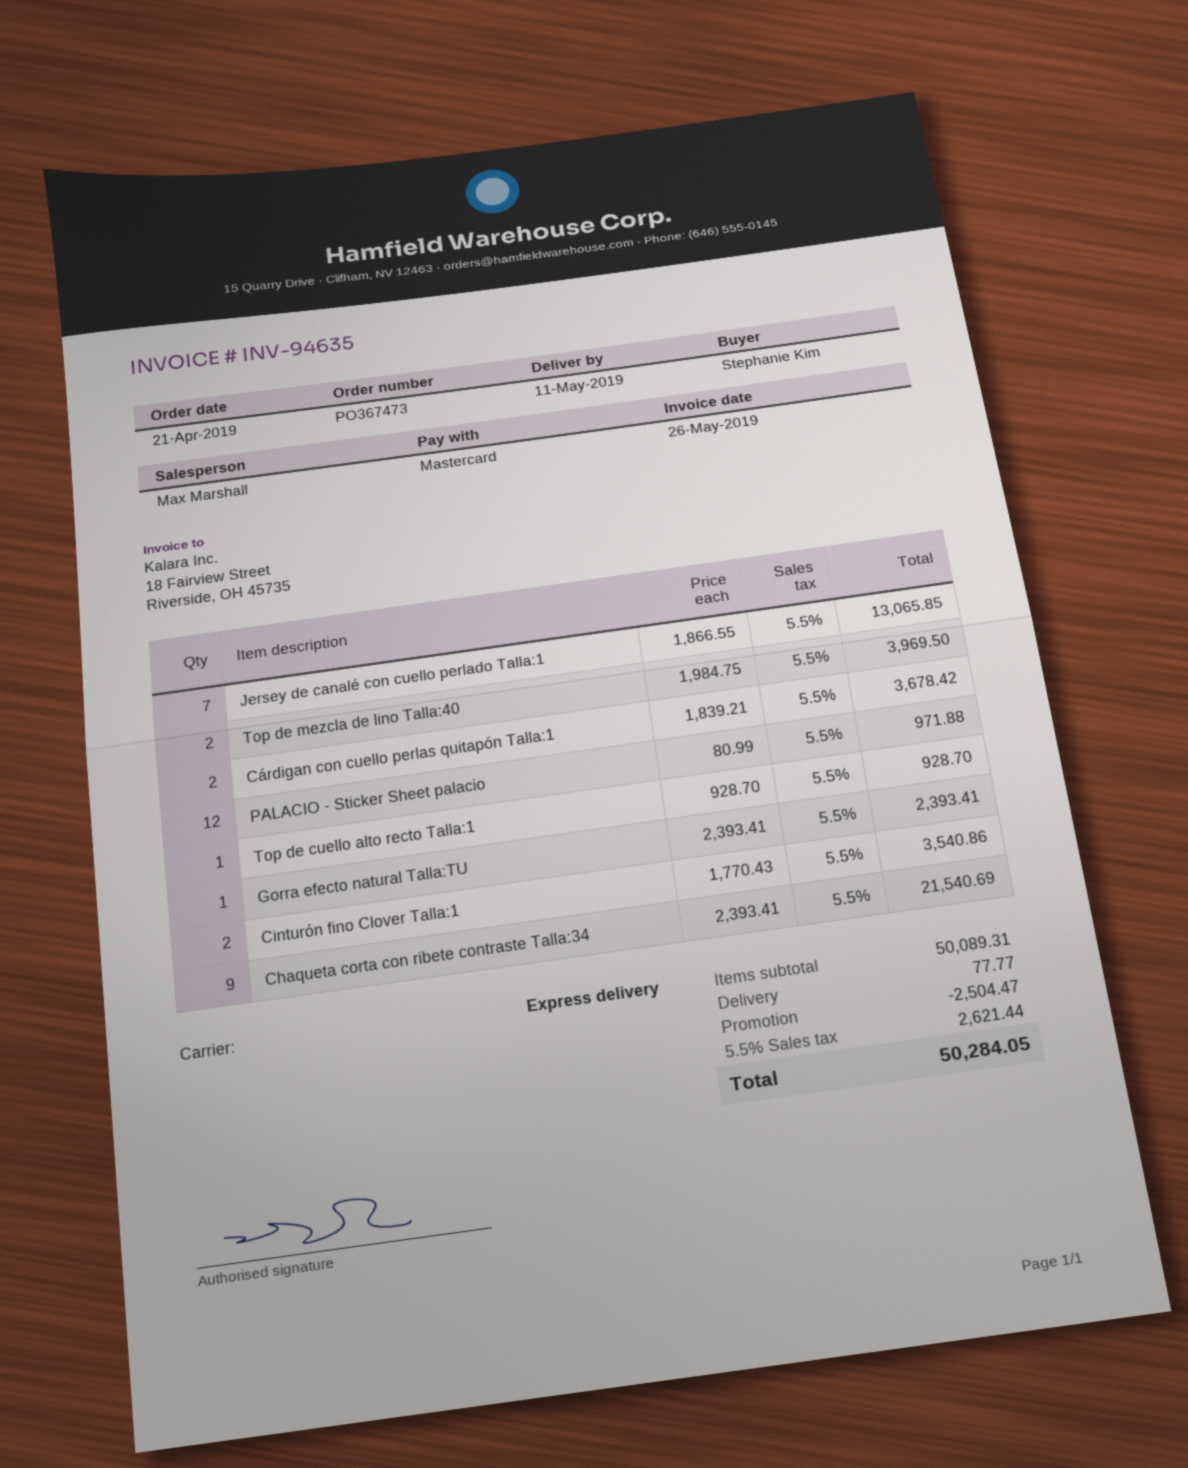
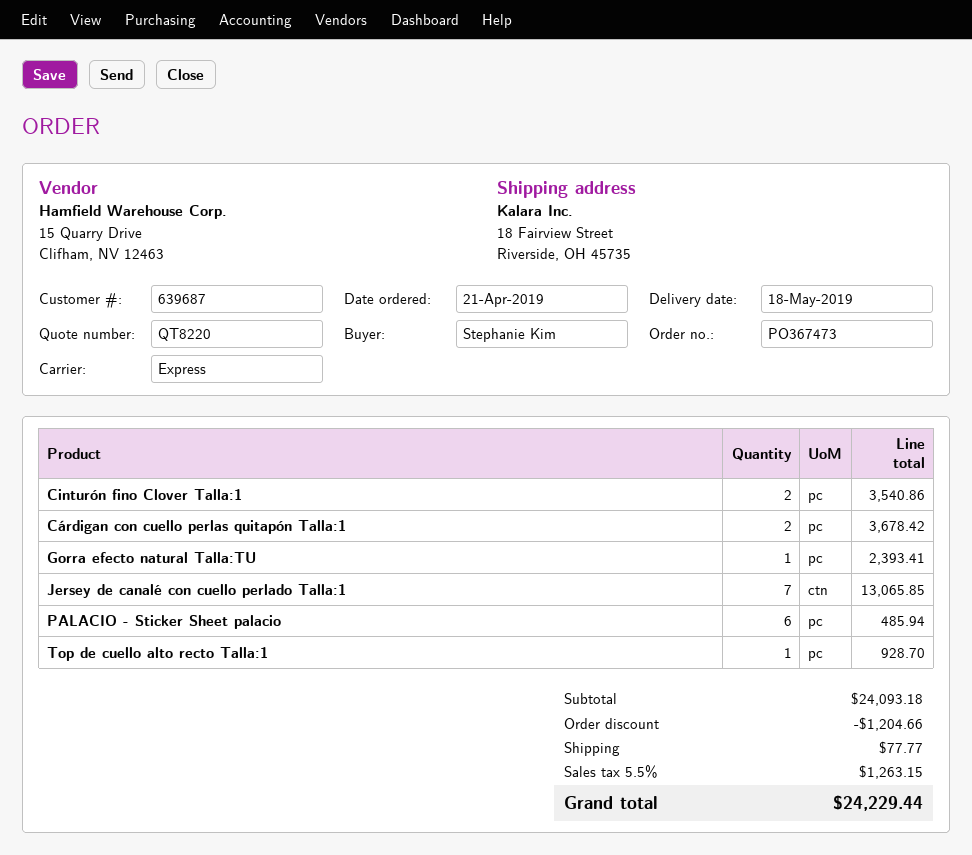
delivery date: 2019-05-11 -> 2019-05-18
Top de mezcla de lino Talla:40: 2 for 3969.50 -> none
PALACIO - Sticker Sheet palacio: 12 for 971.88 -> 6 for 485.94
Chaqueta corta con ribete contraste Talla:34: 9 for 21540.69 -> none
subtotal: 50089.31 -> 24093.18
discount: 2504.47 -> 1204.66
tax: 5.5% = 2621.44 -> 5.5% = 1263.15
total: 50284.05 -> 24229.44

